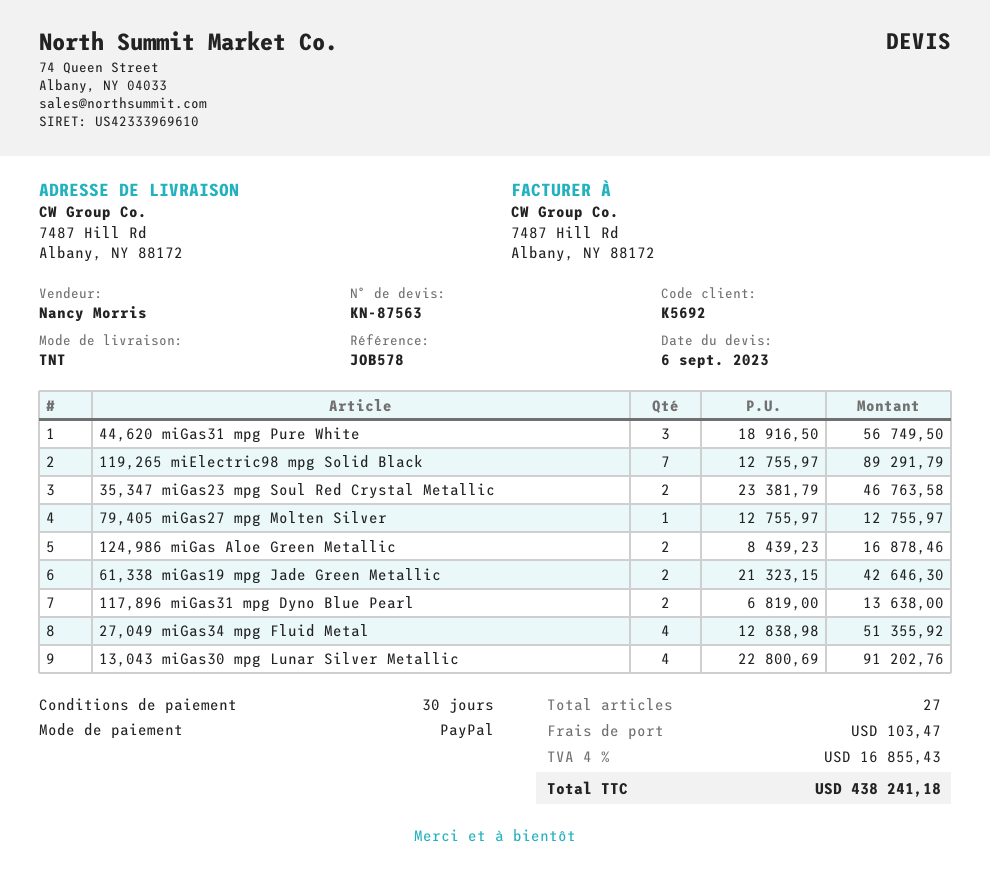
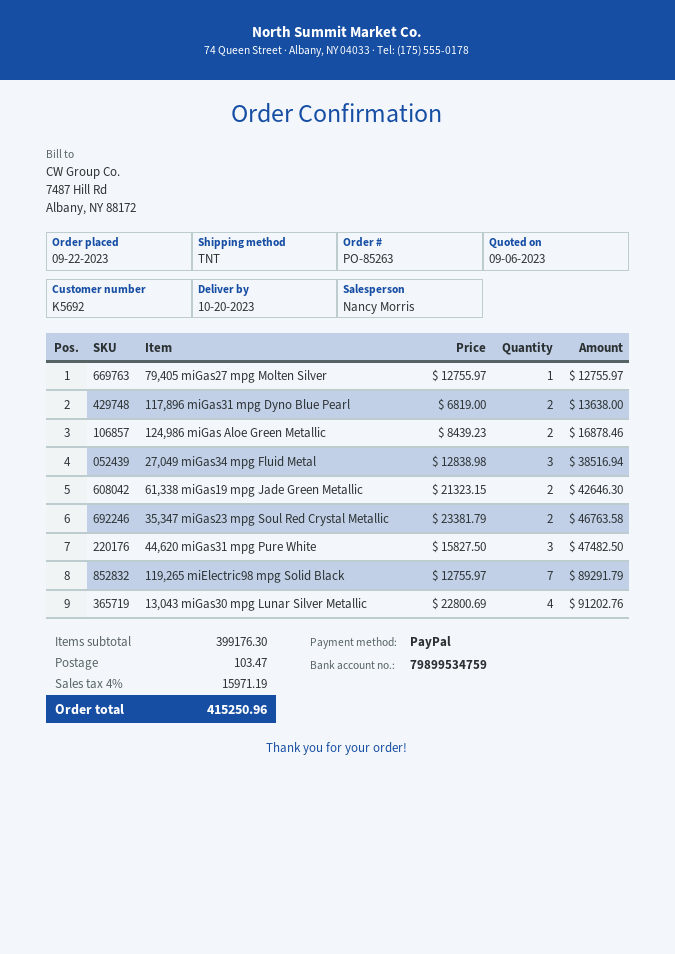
44,620 miGas31 mpg Pure White: 3 x 18916.50 = 56749.50 -> 3 x 15827.50 = 47482.50
27,049 miGas34 mpg Fluid Metal: 4 x 12838.98 = 51355.92 -> 3 x 12838.98 = 38516.94
tax: 4% = 16855.43 -> 4% = 15971.19
total: 438241.18 -> 415250.96

